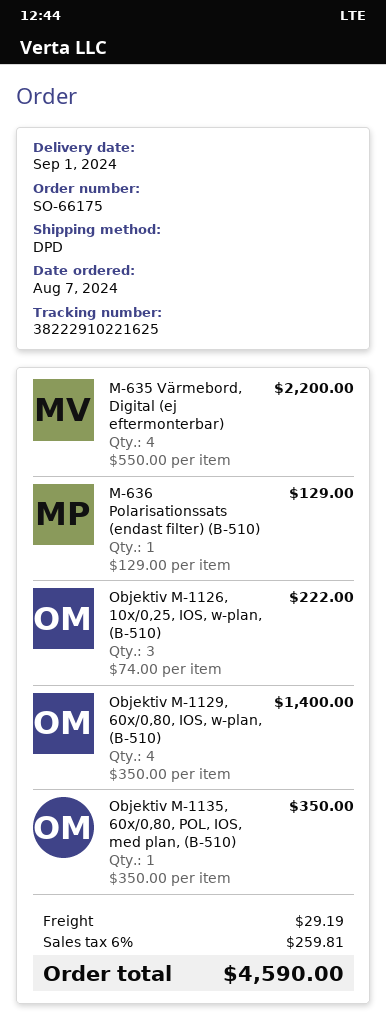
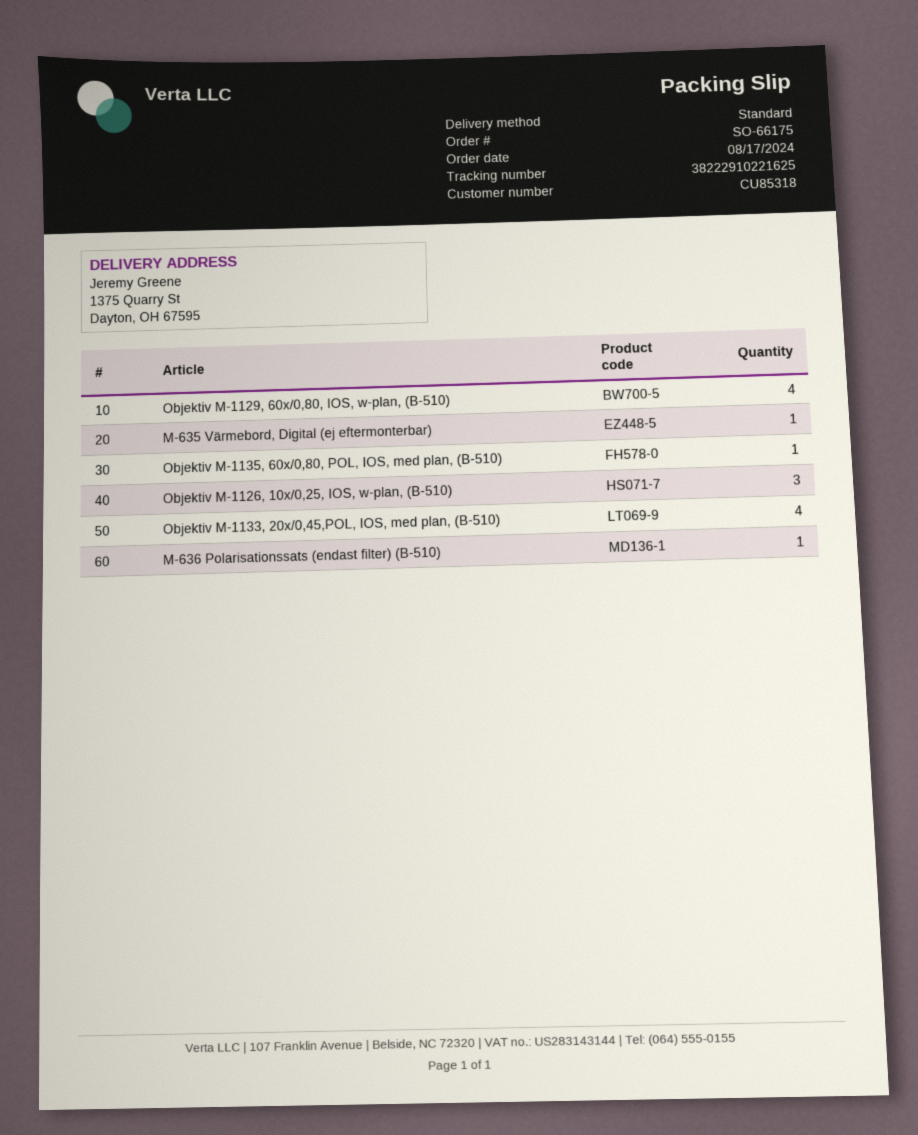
order date: 2024-08-07 -> 2024-08-17
shipping method: DPD -> standard
M-635 Värmebord, Digital (ej eftermonterbar): 4 -> 1
Objektiv M-1133, 20x/0,45,POL, IOS, med plan, (B-510): none -> 4

